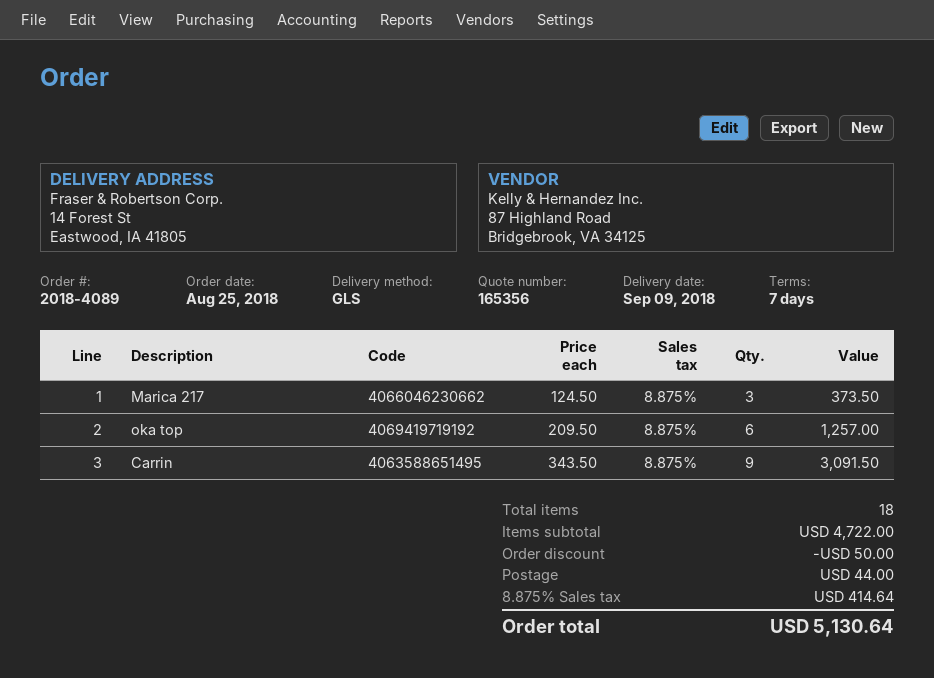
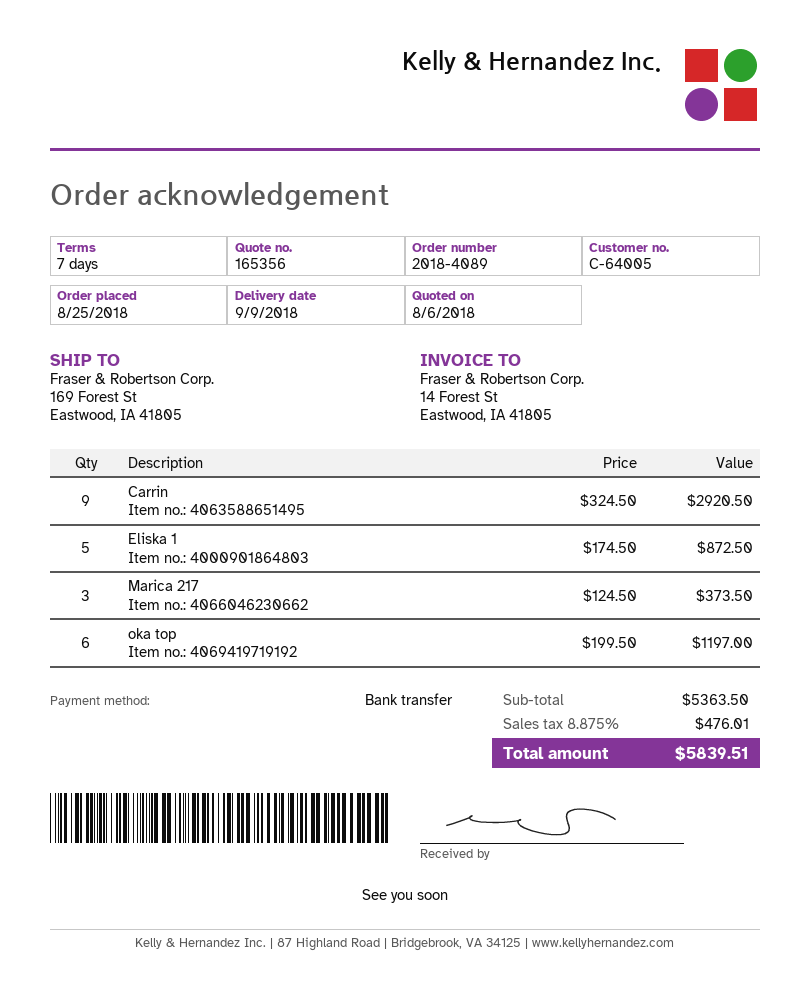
ship to: 14 Forest St, Eastwood, IA 41805 -> 169 Forest St, Eastwood, IA 41805
oka top: 6 x 209.50 = 1257.00 -> 6 x 199.50 = 1197.00
Carrin: 9 x 343.50 = 3091.50 -> 9 x 324.50 = 2920.50
Eliska 1: none -> 5 x 174.50 = 872.50
subtotal: 4722.00 -> 5363.50
discount: 50.00 -> none
shipping: 44.00 -> none
tax: 8.875% = 414.64 -> 8.875% = 476.01
total: 5130.64 -> 5839.51

